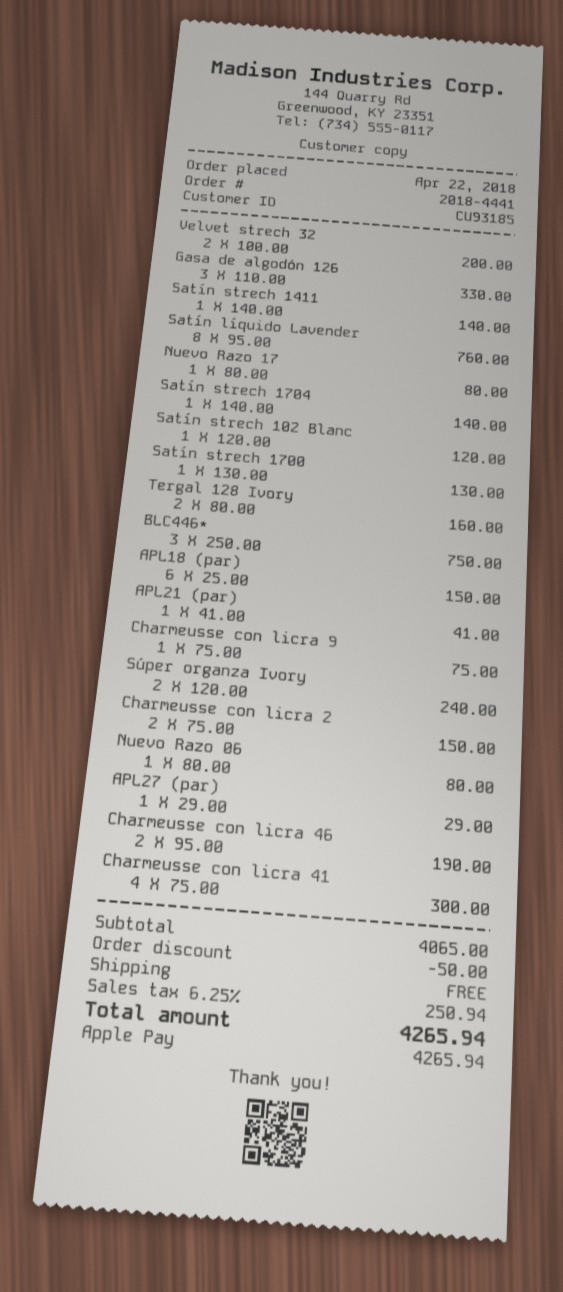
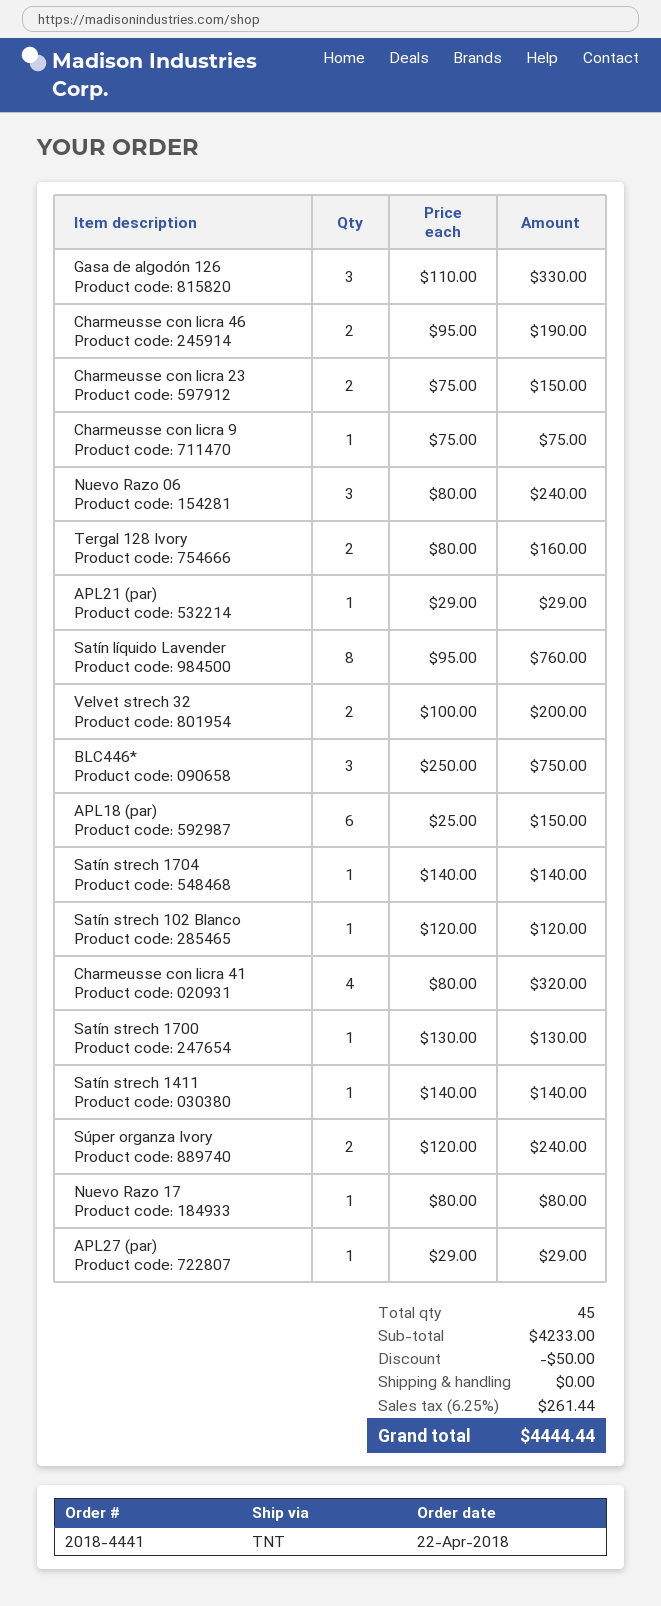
APL21 (par): 1 x 41.00 = 41.00 -> 1 x 29.00 = 29.00
Nuevo Razo 06: 1 x 80.00 = 80.00 -> 3 x 80.00 = 240.00
Charmeusse con licra 41: 4 x 75.00 = 300.00 -> 4 x 80.00 = 320.00
subtotal: 4065.00 -> 4233.00
tax: 6.25% = 250.94 -> 6.25% = 261.44
total: 4265.94 -> 4444.44

